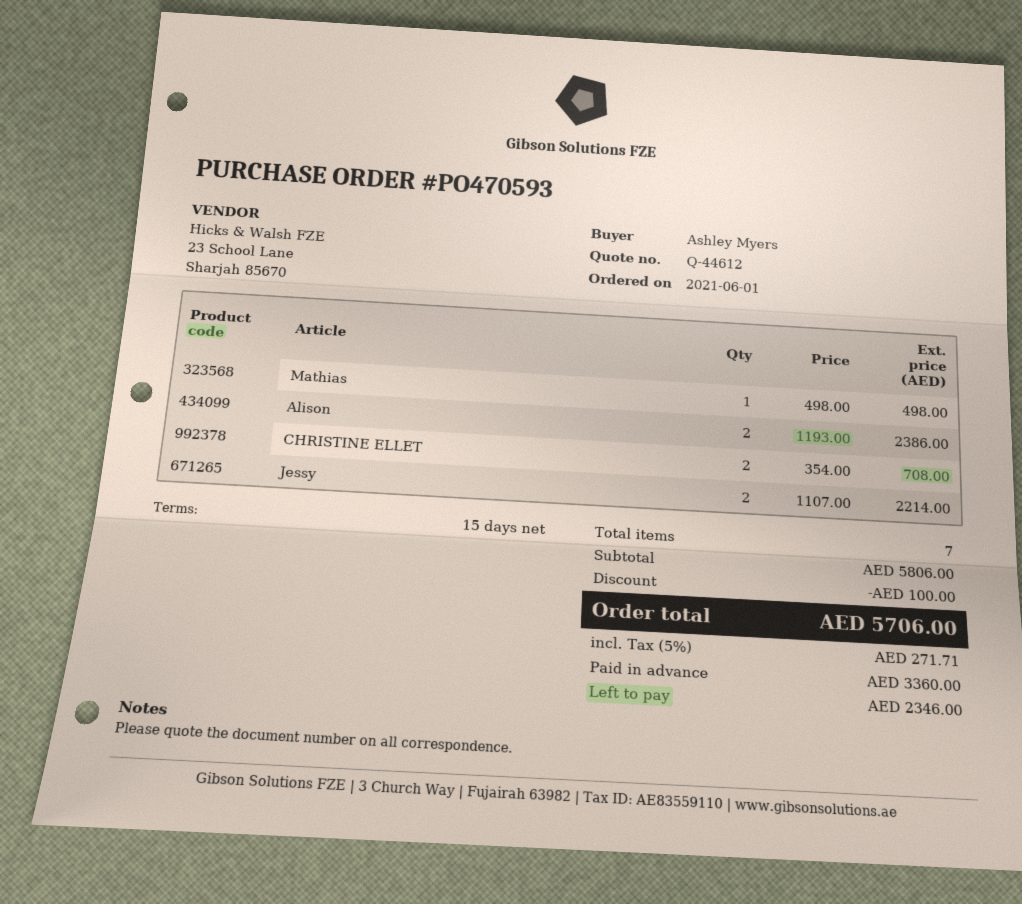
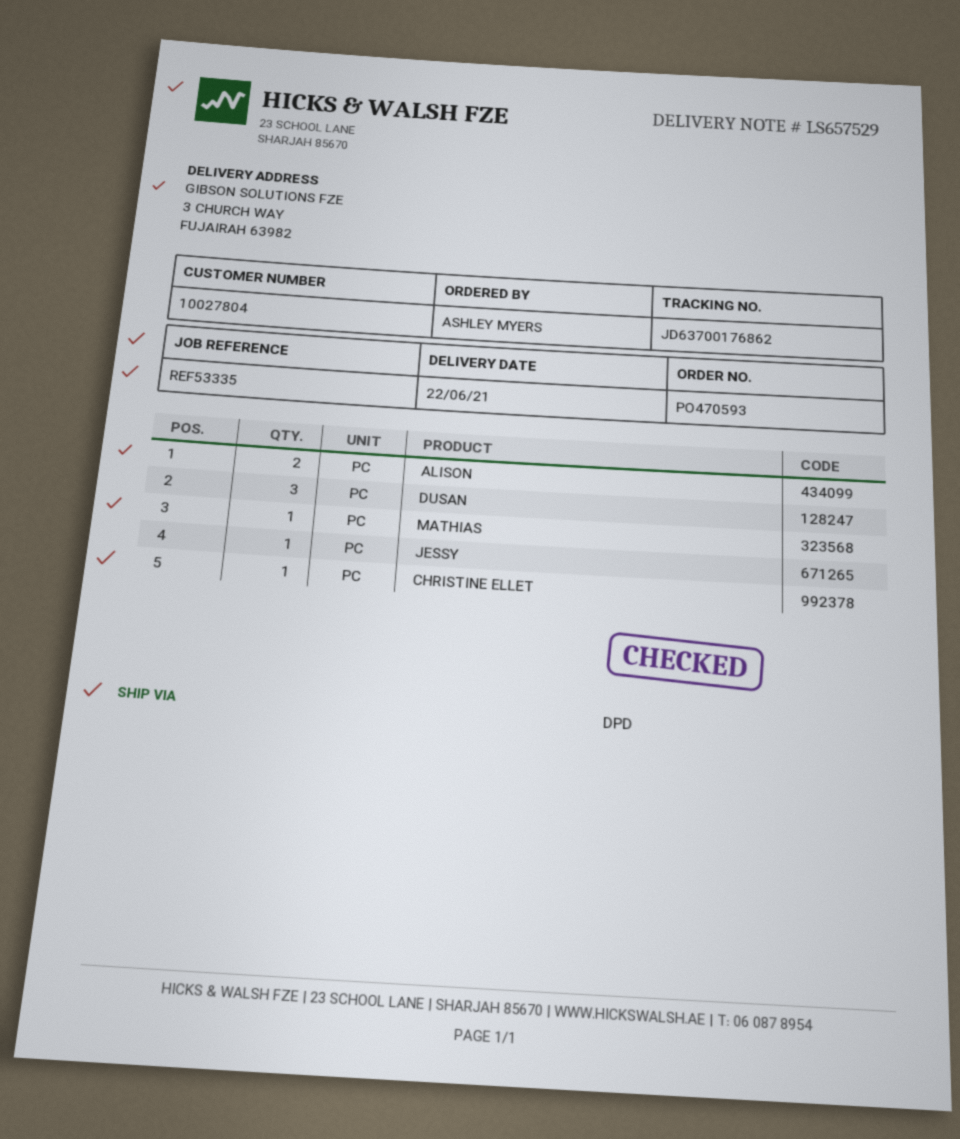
CHRISTINE ELLET: 2 -> 1
Jessy: 2 -> 1
DUSAN: none -> 3

